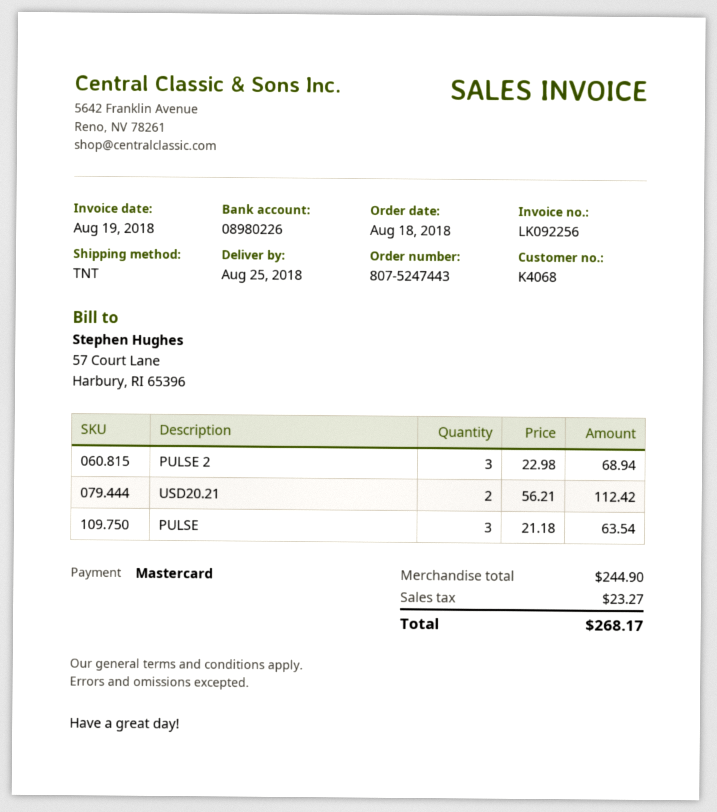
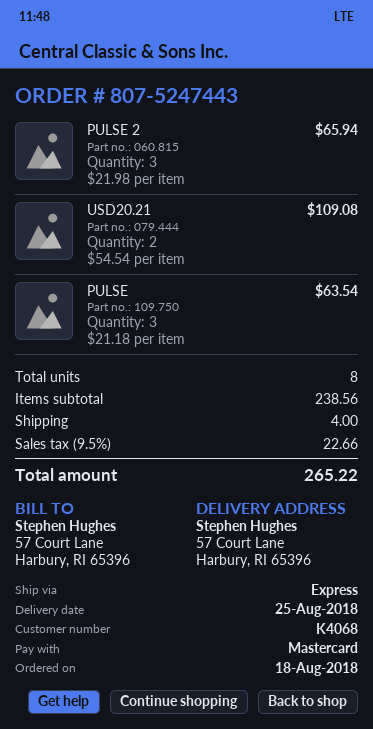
shipping method: TNT -> express
PULSE 2: 3 x 22.98 = 68.94 -> 3 x 21.98 = 65.94
USD20.21: 2 x 56.21 = 112.42 -> 2 x 54.54 = 109.08
subtotal: 244.90 -> 238.56
shipping: none -> 4.00
tax: 23.27 -> 22.66
total: 268.17 -> 265.22

